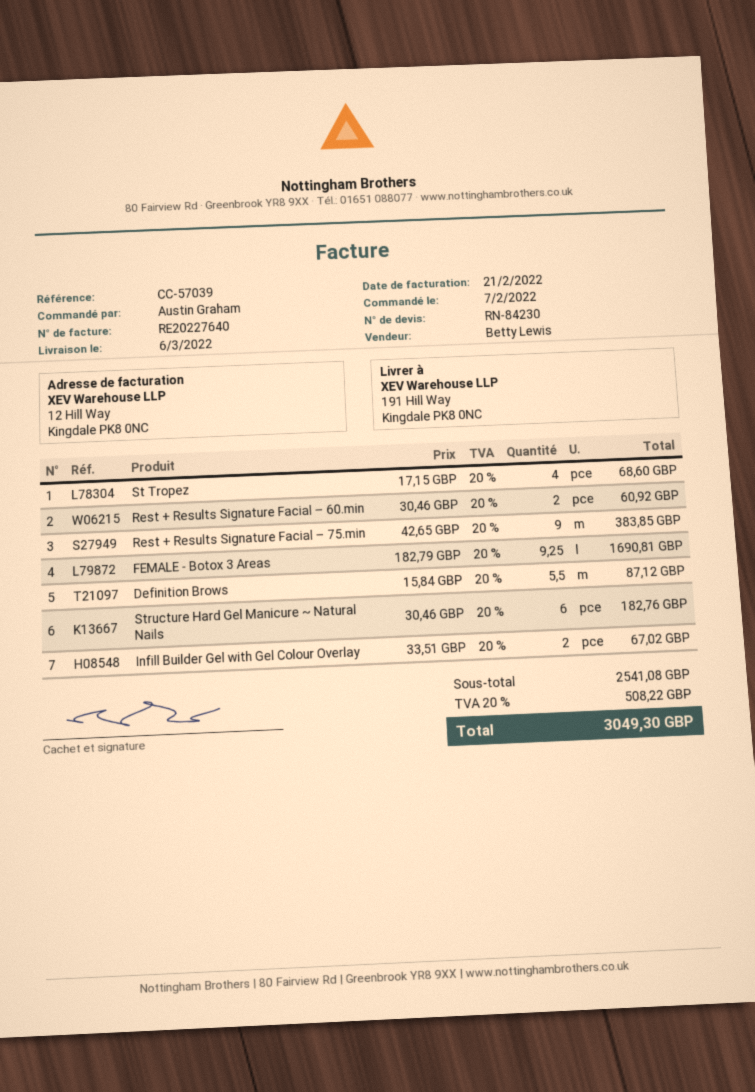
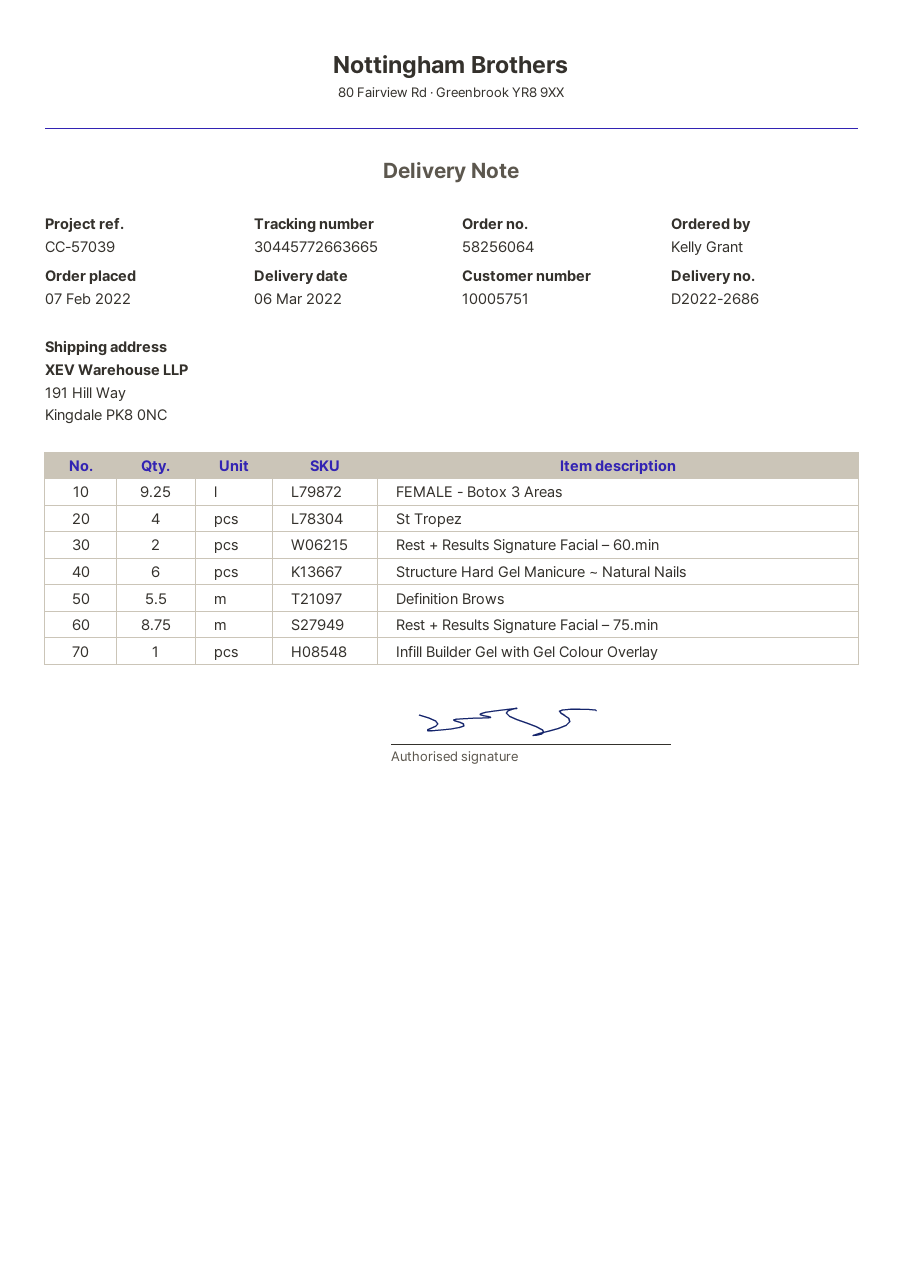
ordered by: Austin Graham -> Kelly Grant
Rest + Results Signature Facial – 75.min: 9 -> 8.75
Infill Builder Gel with Gel Colour Overlay: 2 -> 1

